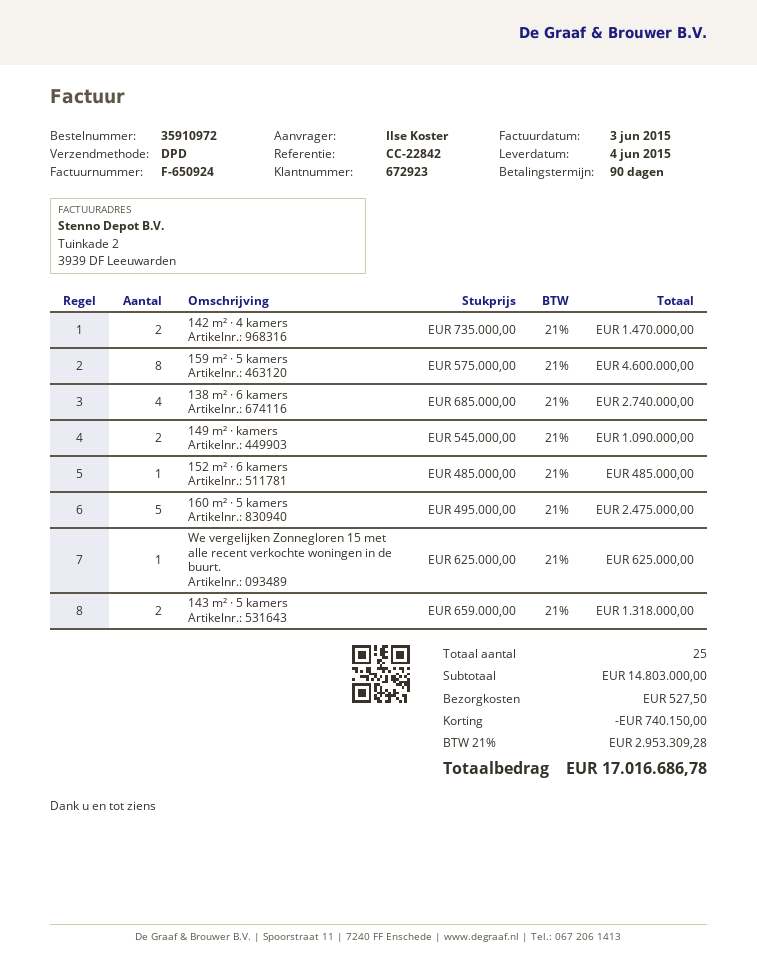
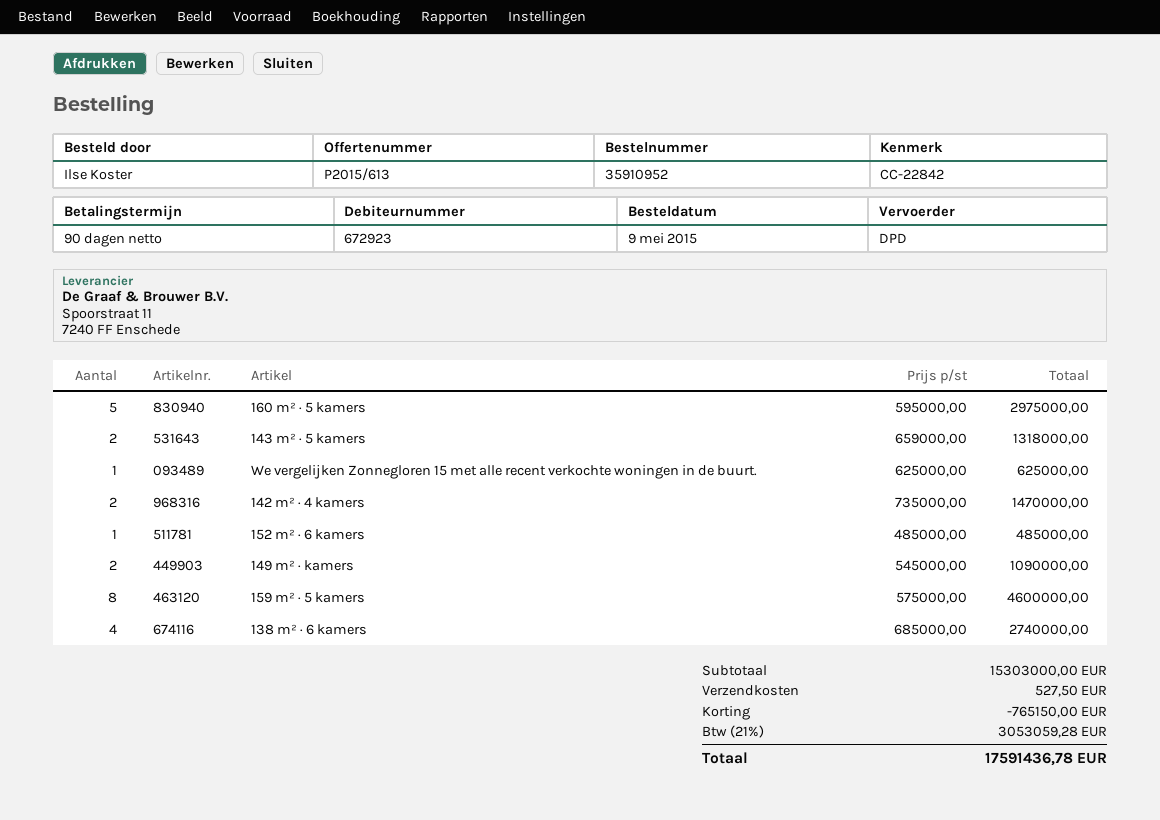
order number: 35910972 -> 35910952
160 m² · 5 kamers: 5 x 495000.00 = 2475000.00 -> 5 x 595000.00 = 2975000.00
subtotal: 14803000.00 -> 15303000.00
discount: 740150.00 -> 765150.00
tax: 21% = 2953309.28 -> 21% = 3053059.28
total: 17016686.78 -> 17591436.78

